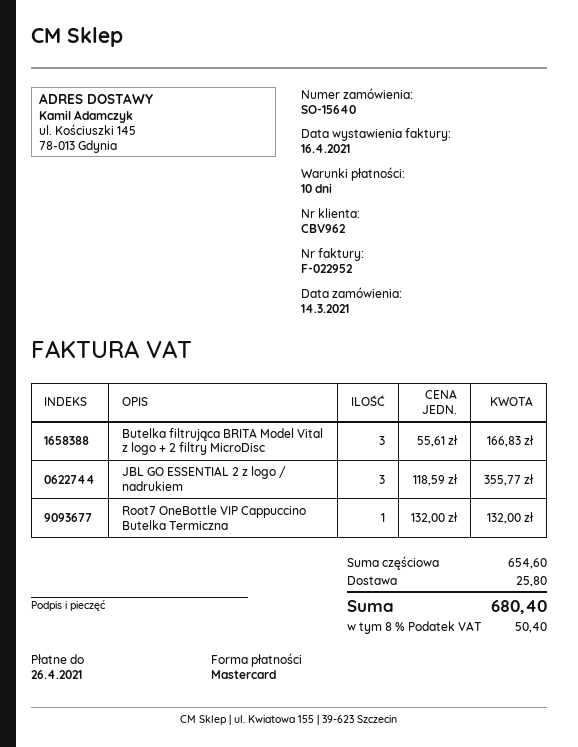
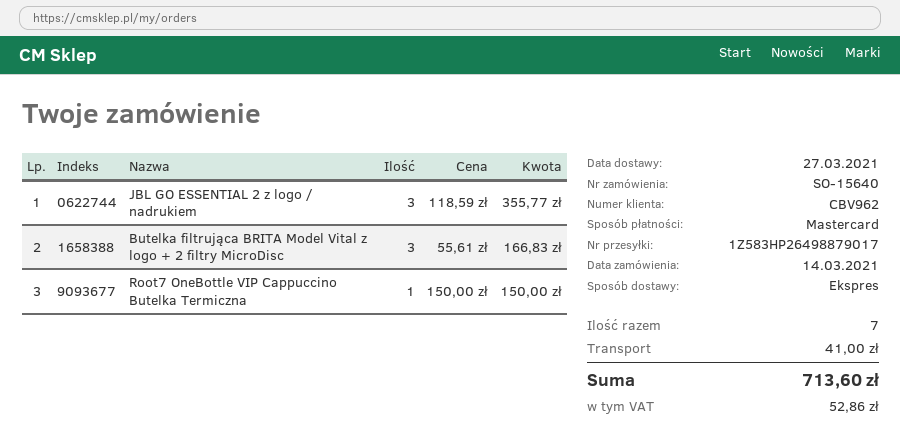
Root7 OneBottle VIP Cappuccino Butelka Termiczna: 1 x 132.00 = 132.00 -> 1 x 150.00 = 150.00
shipping: 25.80 -> 41.00
tax: 50.40 -> 52.86
total: 680.40 -> 713.60

